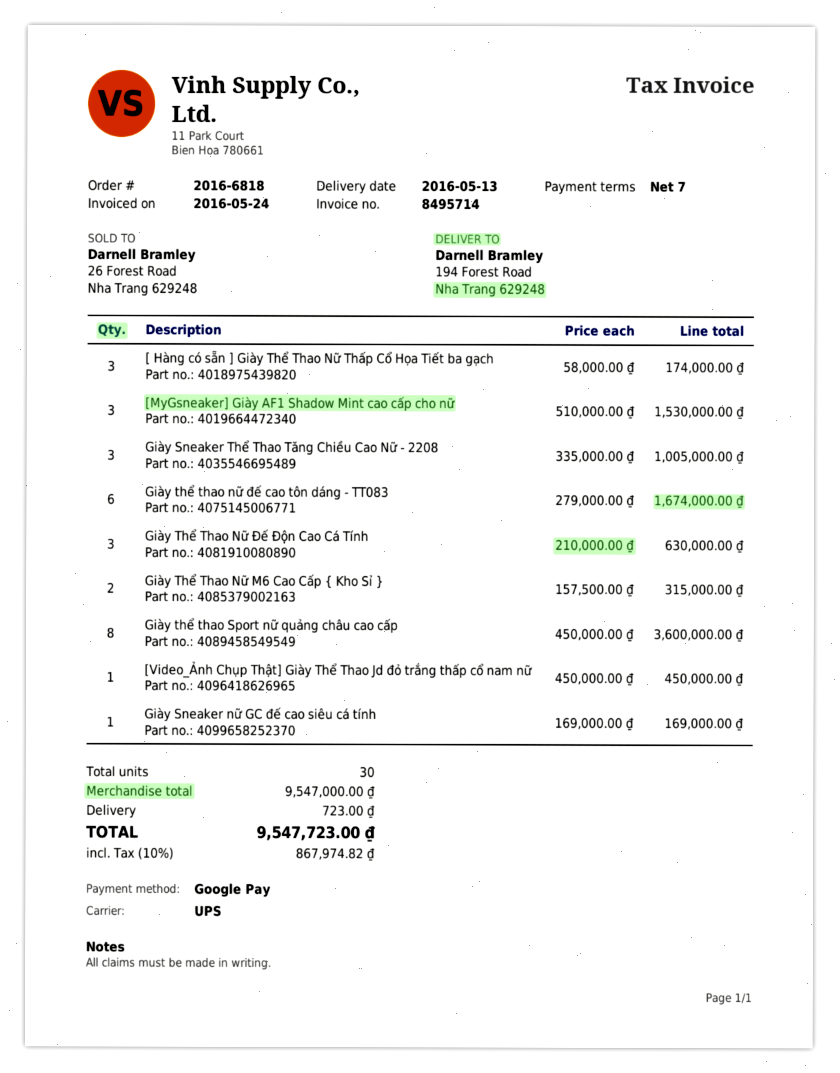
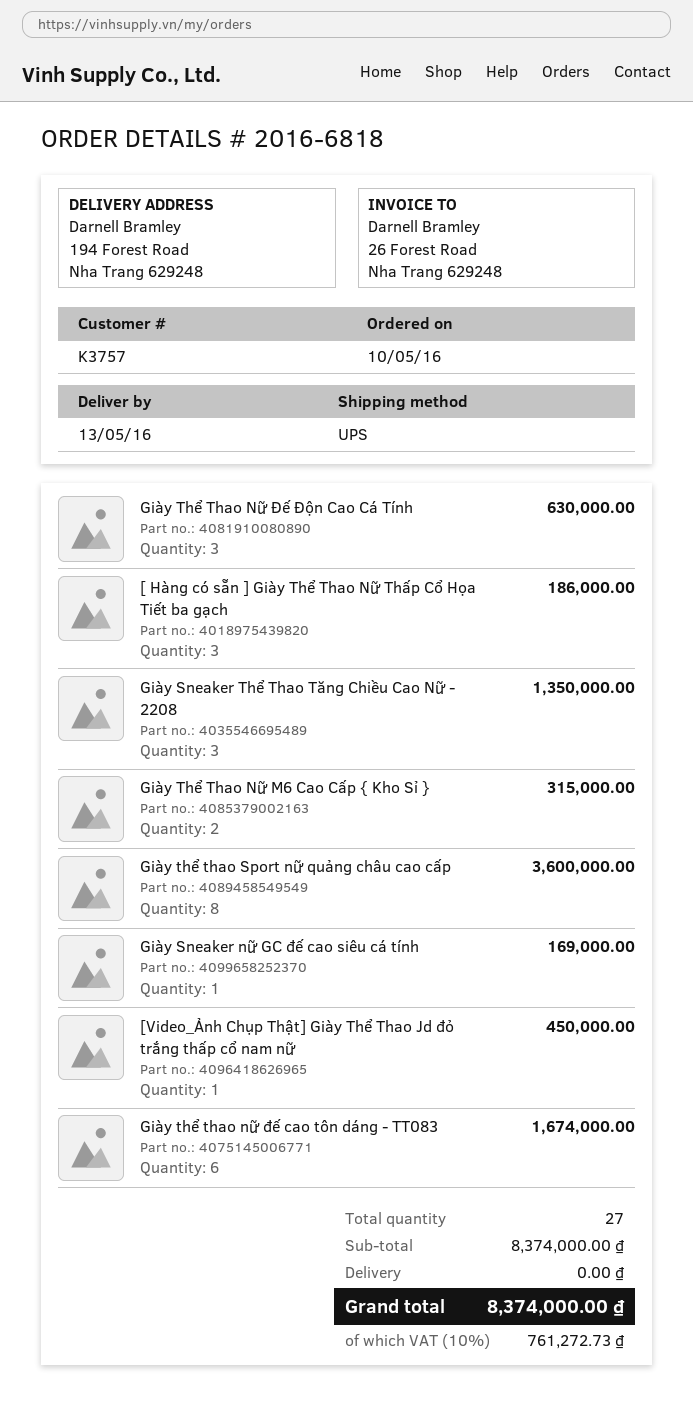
[ Hàng có sẵn ] Giày Thể Thao Nữ Thấp Cổ Họa Tiết ba gạch: 3 for 174000.00 -> 3 for 186000.00
[MyGsneaker] Giày AF1 Shadow Mint cao cấp cho nữ: 3 for 1530000.00 -> none
Giày Sneaker Thể Thao Tăng Chiều Cao Nữ - 2208: 3 for 1005000.00 -> 3 for 1350000.00
total quantity: 30 -> 27
subtotal: 9547000.00 -> 8374000.00
shipping: 723.00 -> 0.00
tax: 10% = 867974.82 -> 10% = 761272.73
total: 9547723.00 -> 8374000.00

